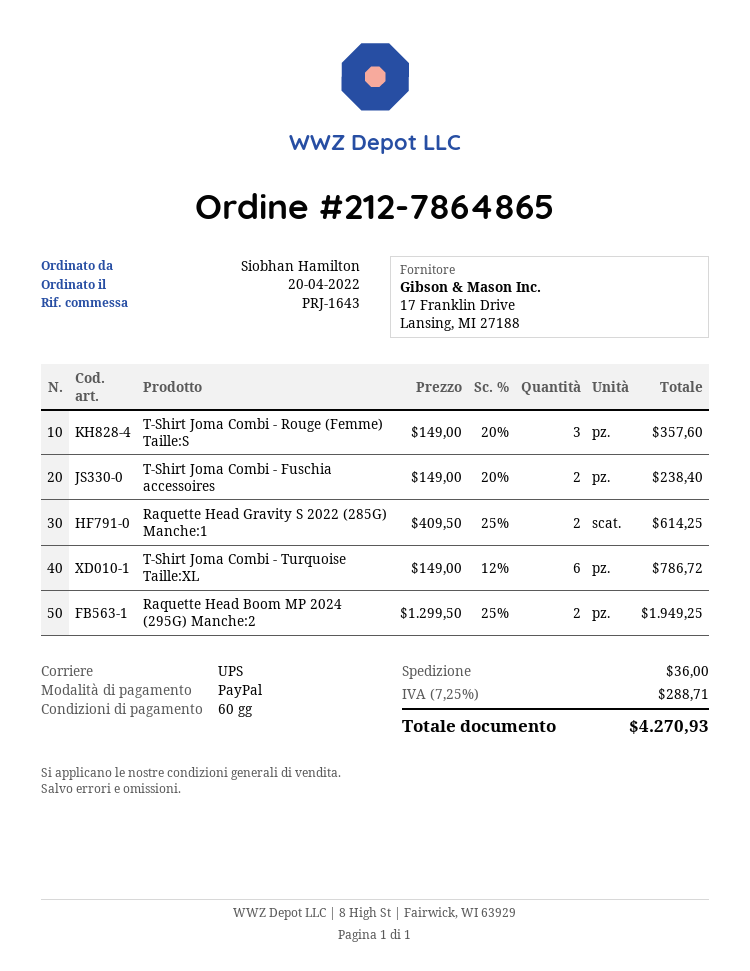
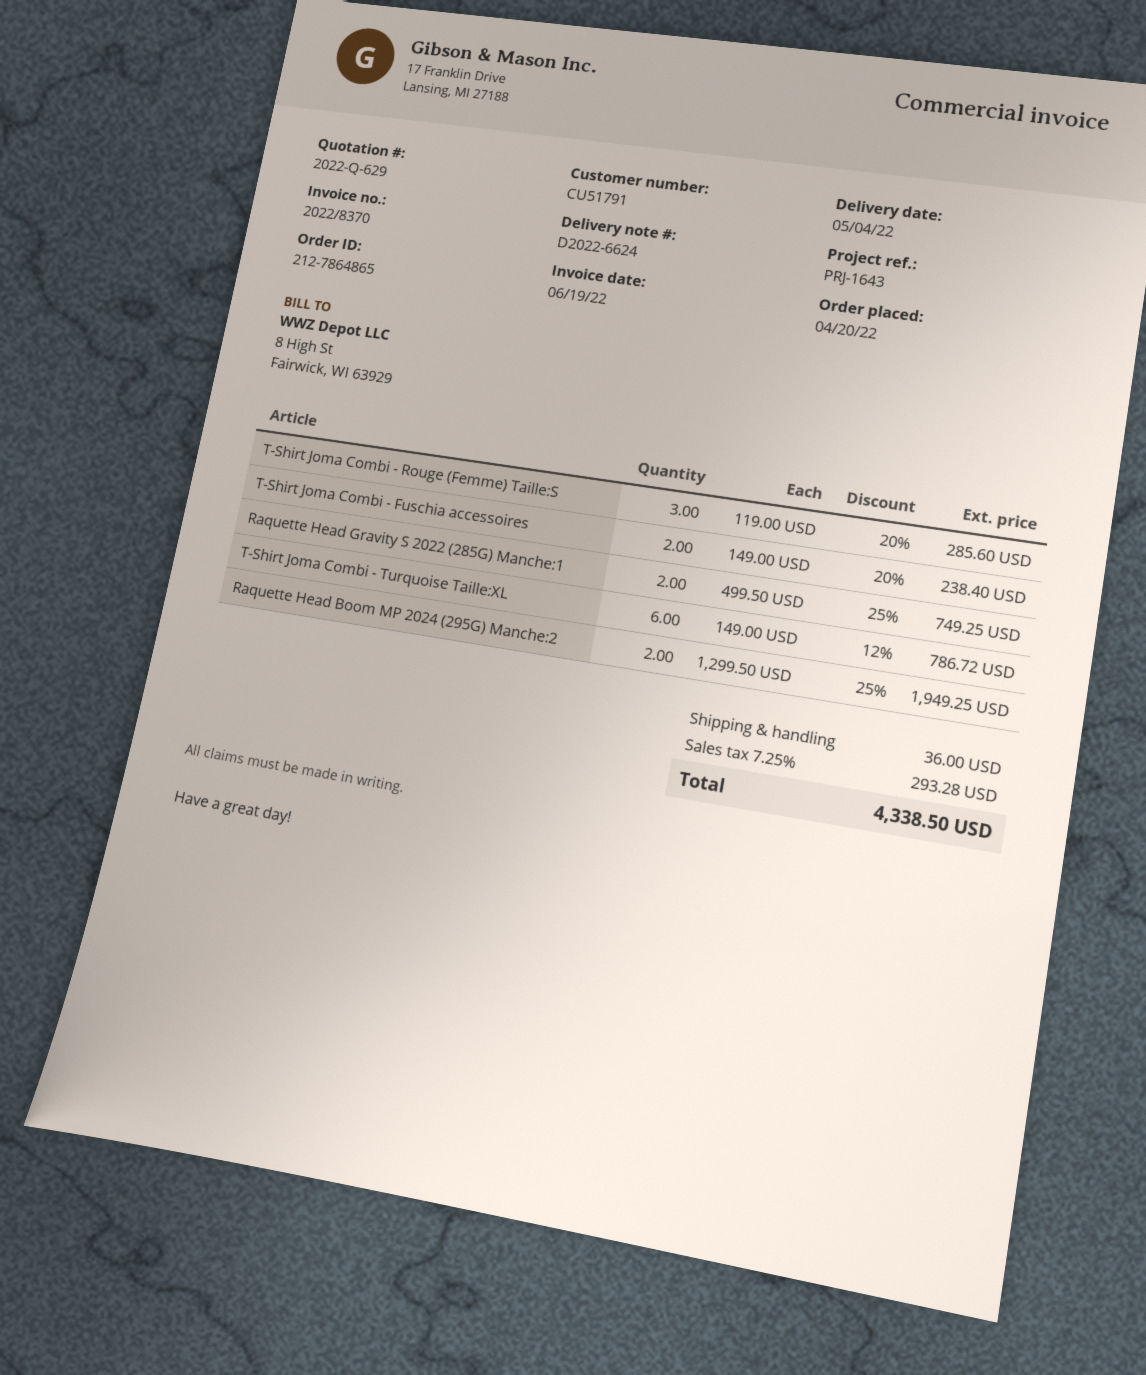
T-Shirt Joma Combi - Rouge (Femme) Taille:S: 3 x 149.00 - 20% = 357.60 -> 3 x 119.00 - 20% = 285.60
Raquette Head Gravity S 2022 (285G) Manche:1: 2 x 409.50 - 25% = 614.25 -> 2 x 499.50 - 25% = 749.25
tax: 7.25% = 288.71 -> 7.25% = 293.28
total: 4270.93 -> 4338.50

